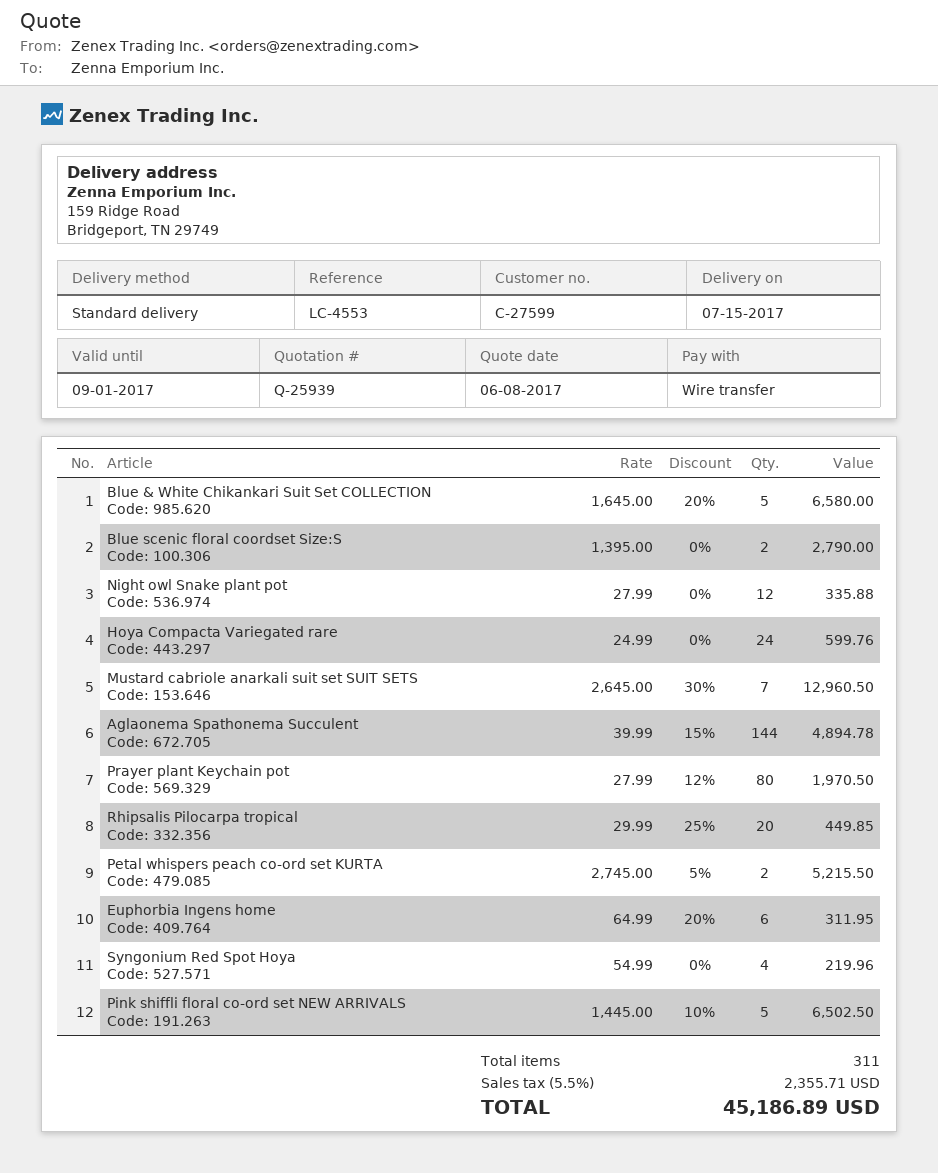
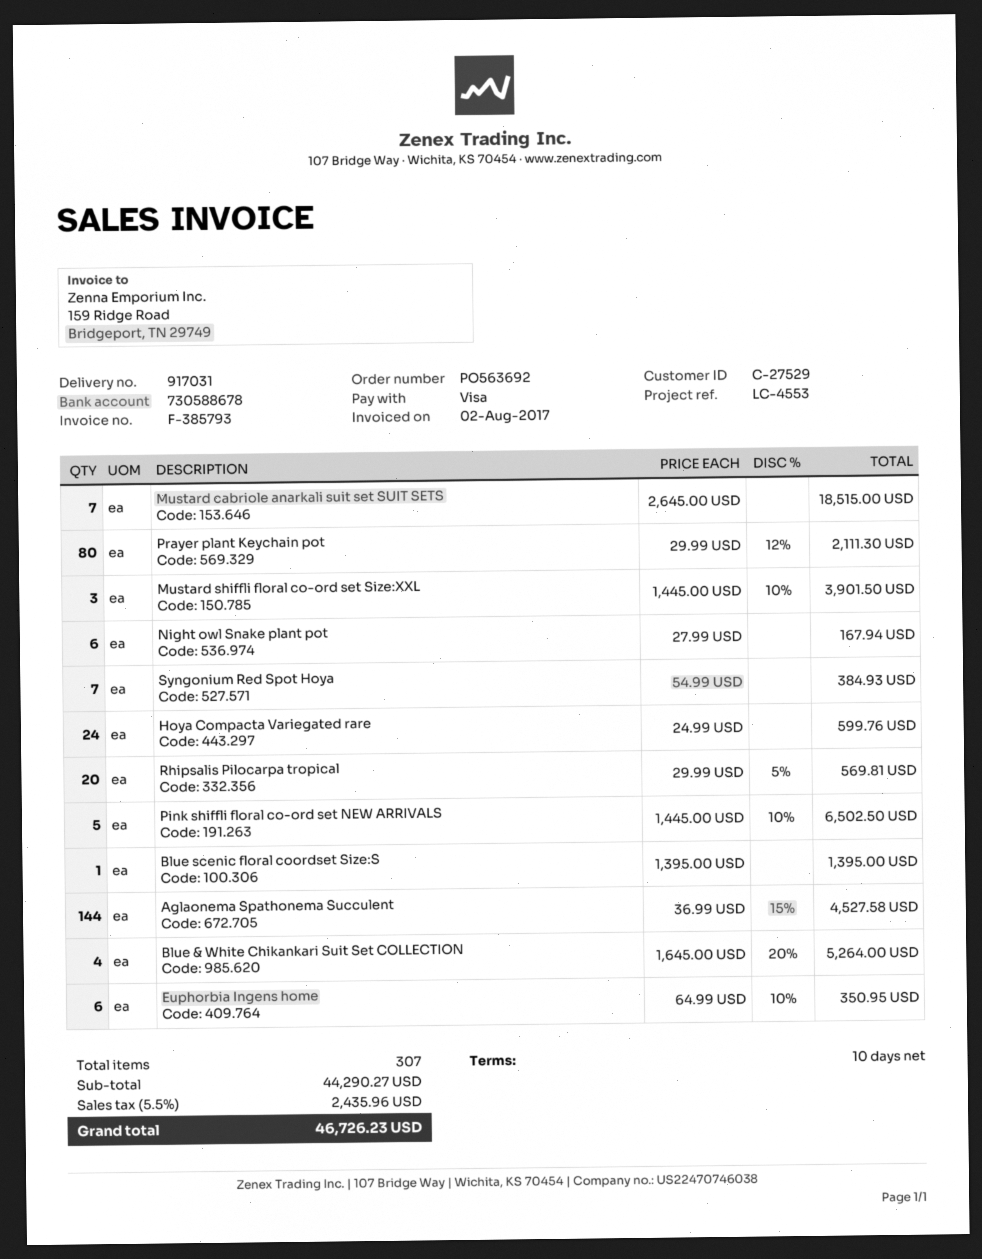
customer number: C-27599 -> C-27529
payment method: bank transfer -> Visa
Blue & White Chikankari Suit Set COLLECTION: 5 x 1645.00 - 20% = 6580.00 -> 4 x 1645.00 - 20% = 5264.00
Blue scenic floral coordset Size:S: 2 x 1395.00 = 2790.00 -> 1 x 1395.00 = 1395.00
Night owl Snake plant pot: 12 x 27.99 = 335.88 -> 6 x 27.99 = 167.94
Mustard cabriole anarkali suit set SUIT SETS: 7 x 2645.00 - 30% = 12960.50 -> 7 x 2645.00 = 18515.00
Aglaonema Spathonema Succulent: 144 x 39.99 - 15% = 4894.78 -> 144 x 36.99 - 15% = 4527.58
Prayer plant Keychain pot: 80 x 27.99 - 12% = 1970.50 -> 80 x 29.99 - 12% = 2111.30
Rhipsalis Pilocarpa tropical: 20 x 29.99 - 25% = 449.85 -> 20 x 29.99 - 5% = 569.81
Petal whispers peach co-ord set KURTA: 2 x 2745.00 - 5% = 5215.50 -> none
Euphorbia Ingens home: 6 x 64.99 - 20% = 311.95 -> 6 x 64.99 - 10% = 350.95
Syngonium Red Spot Hoya: 4 x 54.99 = 219.96 -> 7 x 54.99 = 384.93
Mustard shiffli floral co-ord set Size:XXL: none -> 3 x 1445.00 - 10% = 3901.50
total quantity: 311 -> 307
tax: 5.5% = 2355.71 -> 5.5% = 2435.96
total: 45186.89 -> 46726.23

